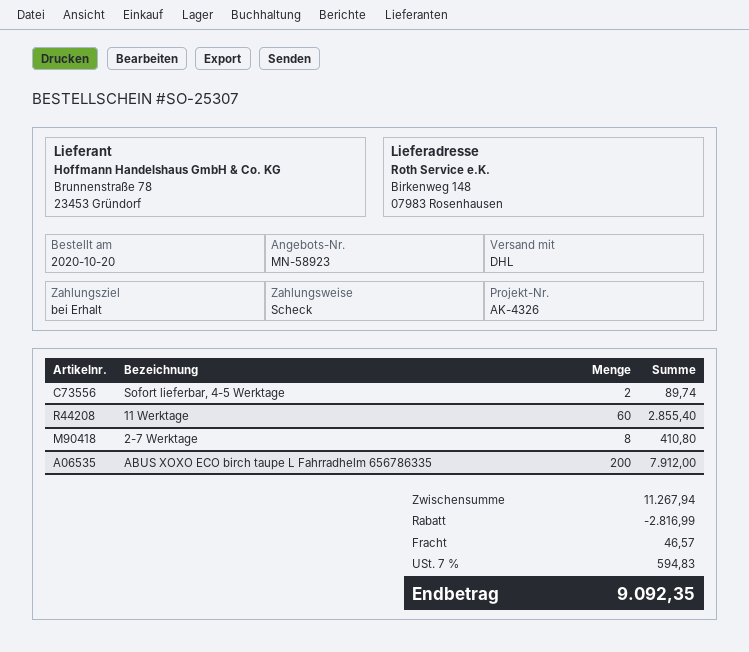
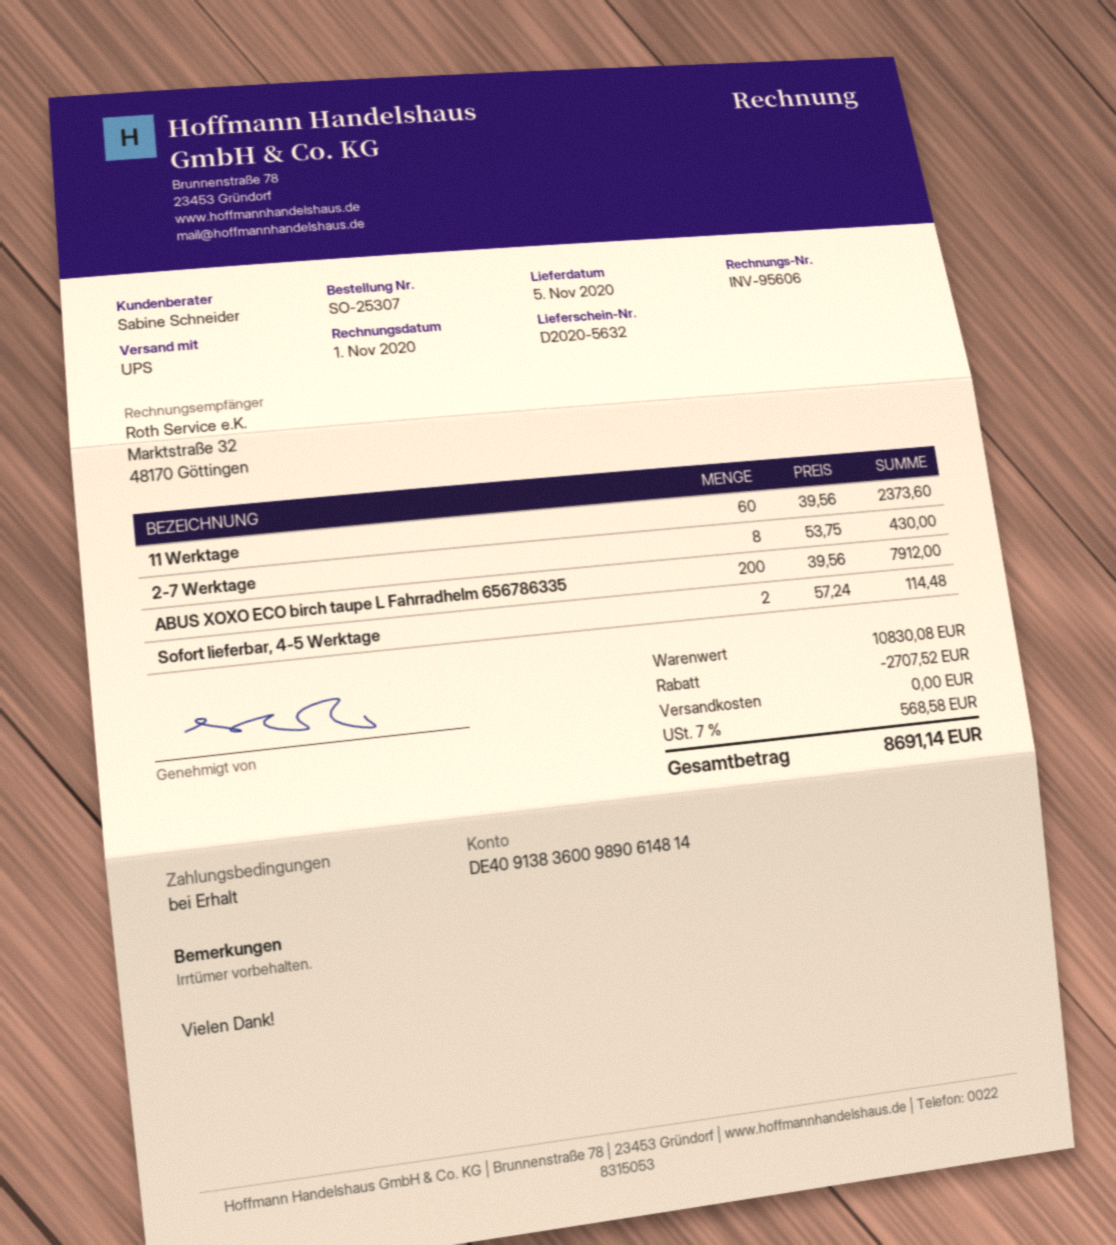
shipping method: DHL -> UPS
Sofort lieferbar, 4-5 Werktage: 2 for 89.74 -> 2 for 114.48
11 Werktage: 60 for 2855.40 -> 60 for 2373.60
2-7 Werktage: 8 for 410.80 -> 8 for 430.00
subtotal: 11267.94 -> 10830.08
discount: 2816.99 -> 2707.52
shipping: 46.57 -> 0.00
tax: 7% = 594.83 -> 7% = 568.58
total: 9092.35 -> 8691.14

